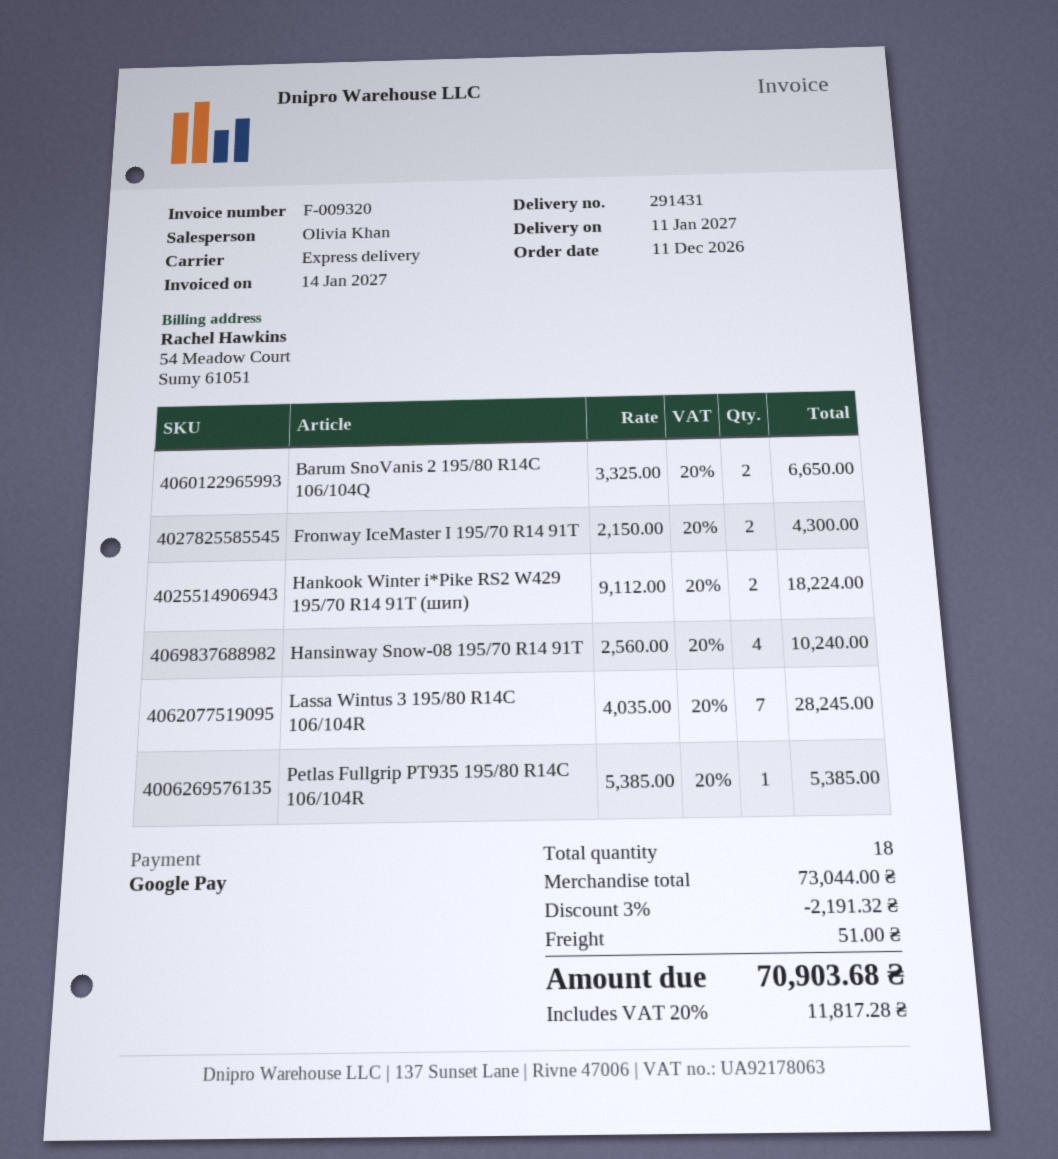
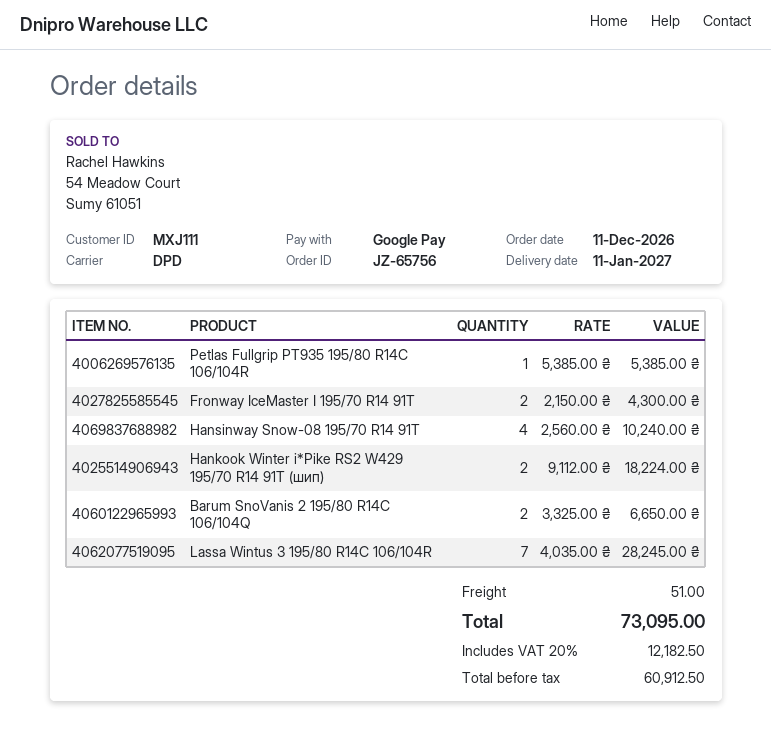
shipping method: express -> DPD
discount: 3% = 2191.32 -> none
tax: 20% = 11817.28 -> 20% = 12182.50
total: 70903.68 -> 73095.00

